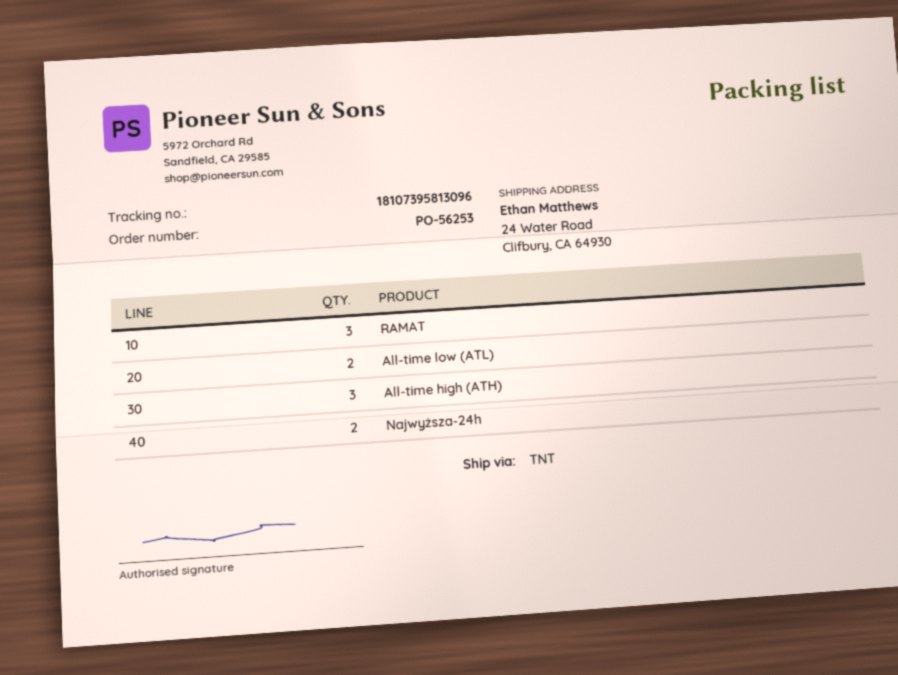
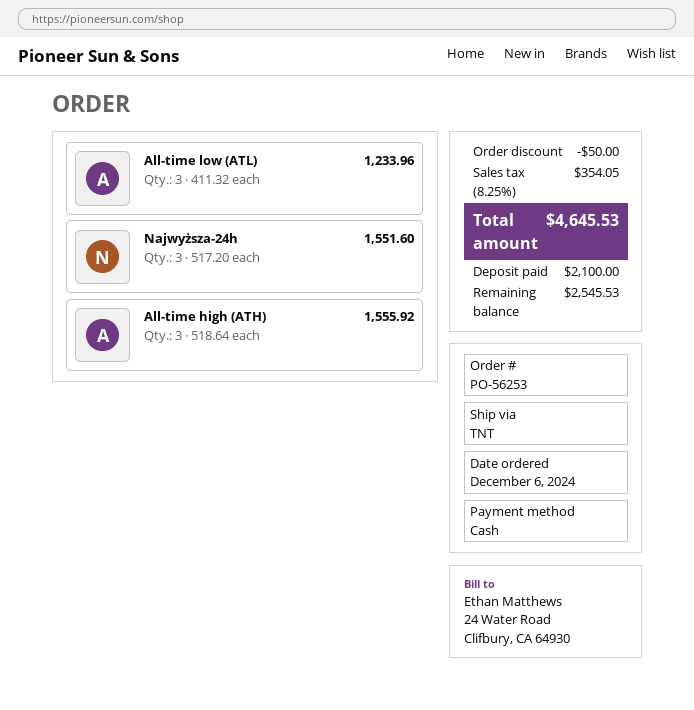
RAMAT: 3 -> none
All-time low (ATL): 2 -> 3
Najwyższa-24h: 2 -> 3

